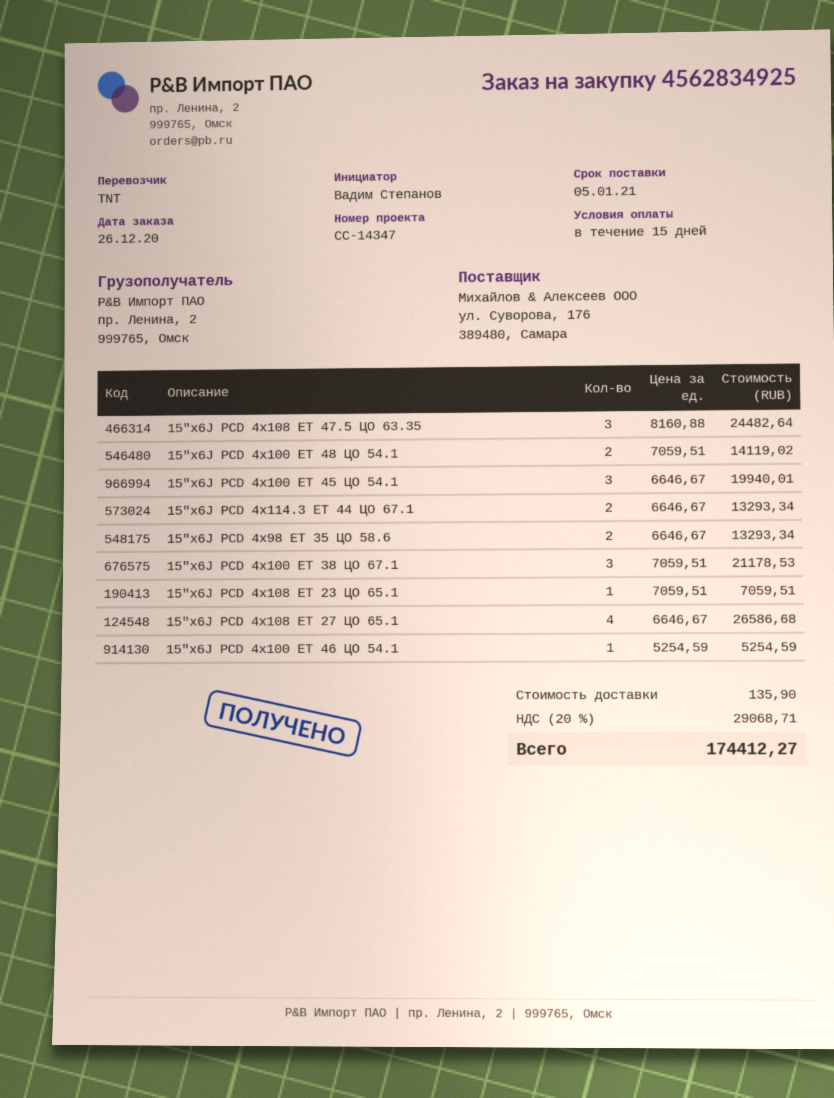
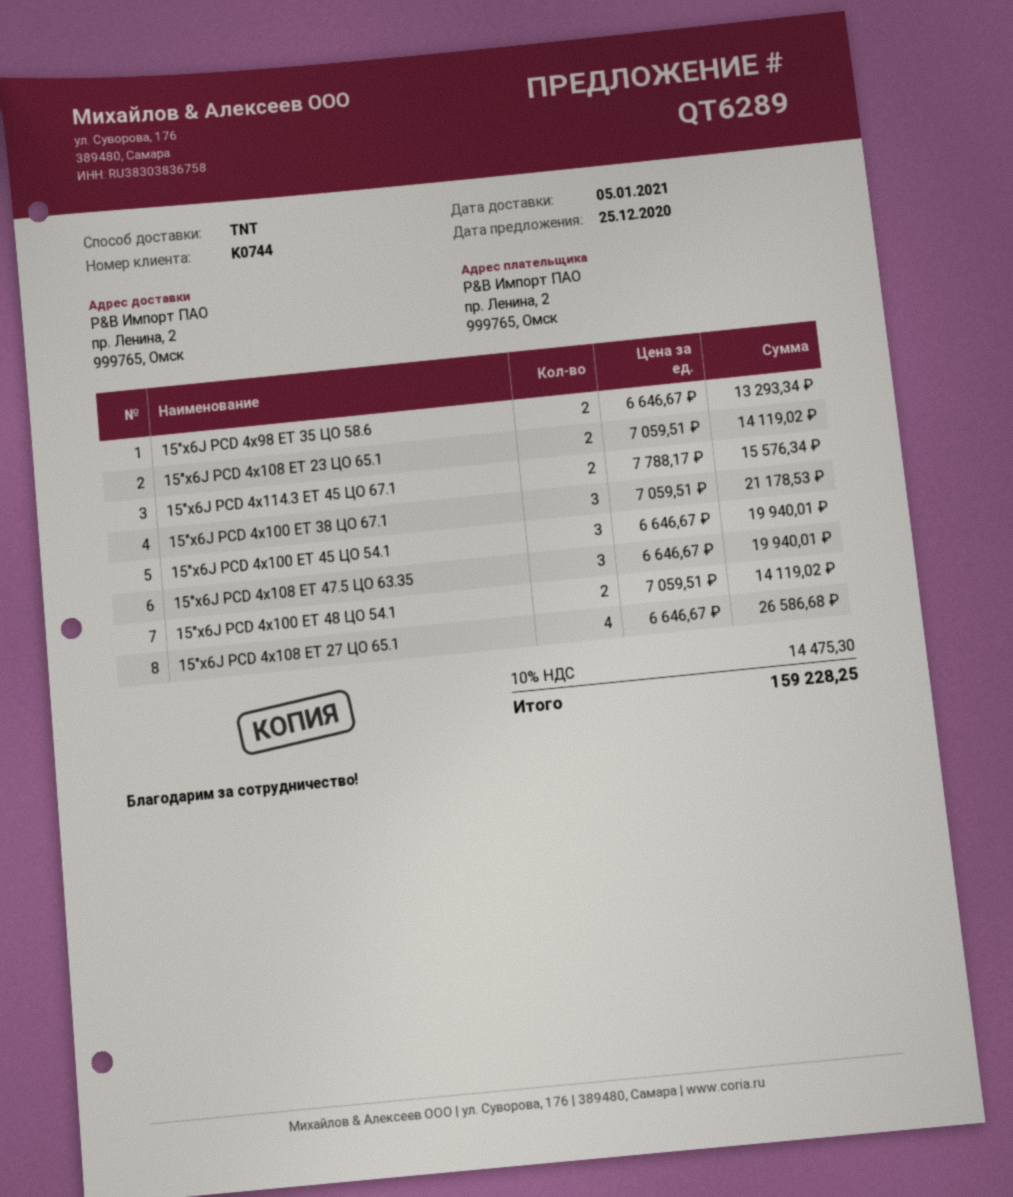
15"x6J PCD 4x108 ЕТ 47.5 ЦО 63.35: 3 x 8160.88 = 24482.64 -> 3 x 6646.67 = 19940.01
15"x6J PCD 4x114.3 ЕТ 44 ЦО 67.1: 2 x 6646.67 = 13293.34 -> none
15"x6J PCD 4x108 ЕТ 23 ЦО 65.1: 1 x 7059.51 = 7059.51 -> 2 x 7059.51 = 14119.02
15"x6J PCD 4x100 ЕТ 46 ЦО 54.1: 1 x 5254.59 = 5254.59 -> none
15"x6J PCD 4x114.3 ЕТ 45 ЦО 67.1: none -> 2 x 7788.17 = 15576.34
shipping: 135.90 -> none
tax: 20% = 29068.71 -> 10% = 14475.30
total: 174412.27 -> 159228.25

